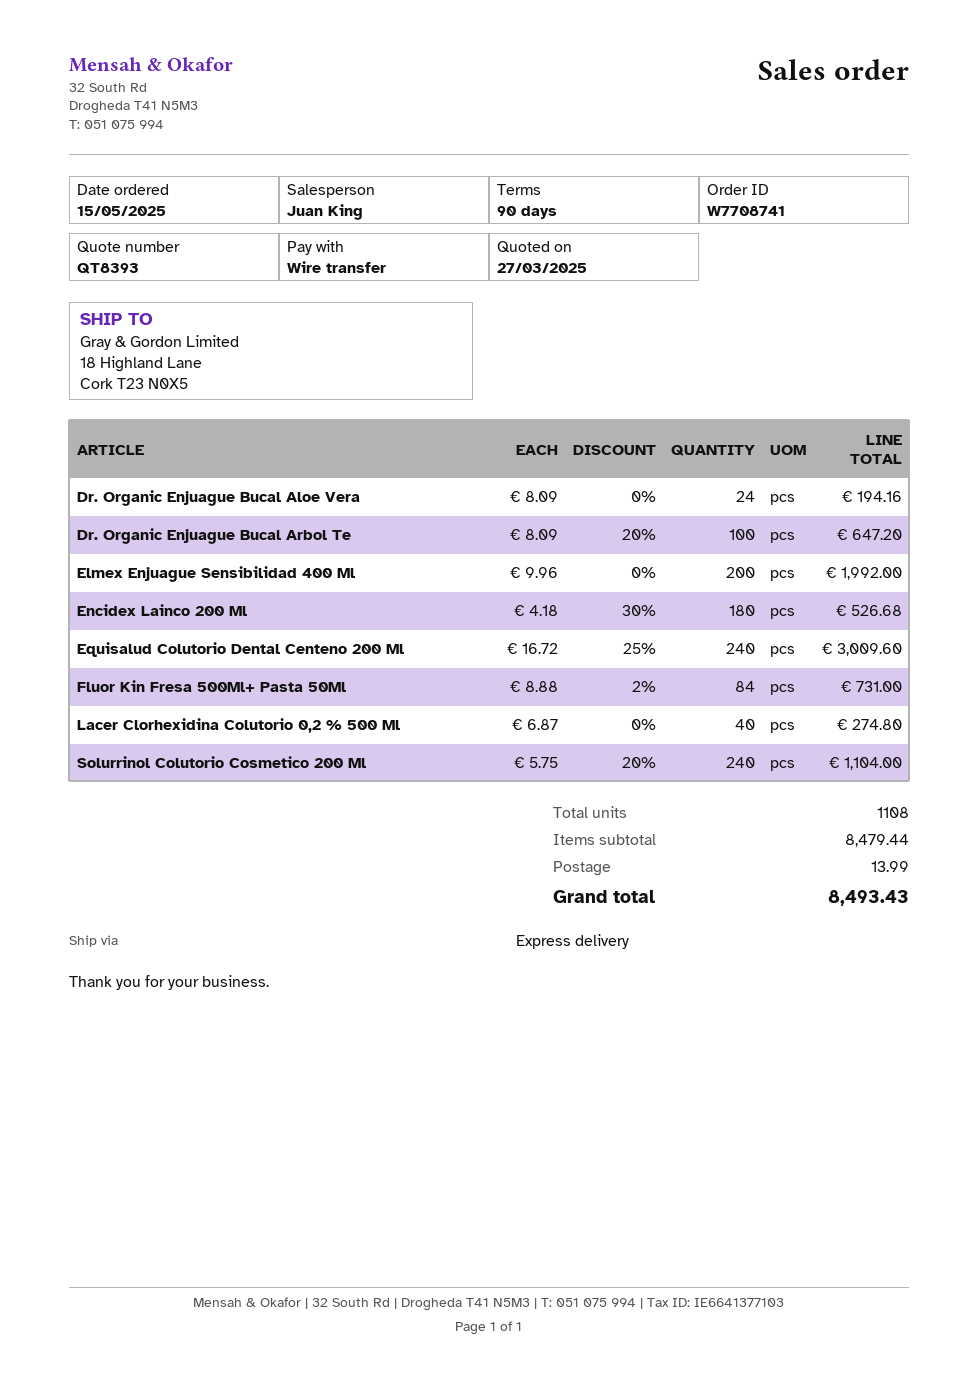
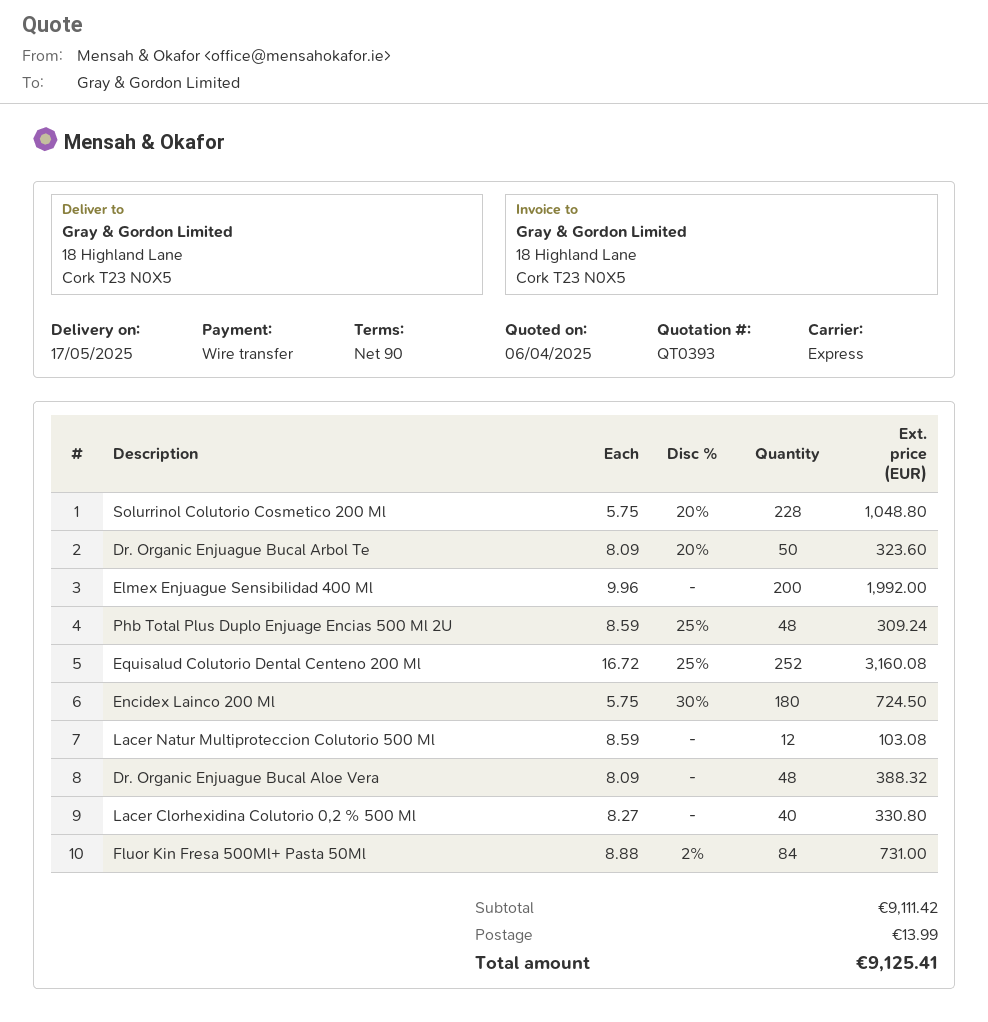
quote number: QT8393 -> QT0393
quote date: 2025-03-27 -> 2025-04-06
Dr. Organic Enjuague Bucal Aloe Vera: 24 x 8.09 = 194.16 -> 48 x 8.09 = 388.32
Dr. Organic Enjuague Bucal Arbol Te: 100 x 8.09 - 20% = 647.20 -> 50 x 8.09 - 20% = 323.60
Encidex Lainco 200 Ml: 180 x 4.18 - 30% = 526.68 -> 180 x 5.75 - 30% = 724.50
Equisalud Colutorio Dental Centeno 200 Ml: 240 x 16.72 - 25% = 3009.60 -> 252 x 16.72 - 25% = 3160.08
Lacer Clorhexidina Colutorio 0,2 % 500 Ml: 40 x 6.87 = 274.80 -> 40 x 8.27 = 330.80
Solurrinol Colutorio Cosmetico 200 Ml: 240 x 5.75 - 20% = 1104.00 -> 228 x 5.75 - 20% = 1048.80
Phb Total Plus Duplo Enjuage Encias 500 Ml 2U: none -> 48 x 8.59 - 25% = 309.24
Lacer Natur Multiproteccion Colutorio 500 Ml: none -> 12 x 8.59 = 103.08
subtotal: 8479.44 -> 9111.42
total: 8493.43 -> 9125.41

